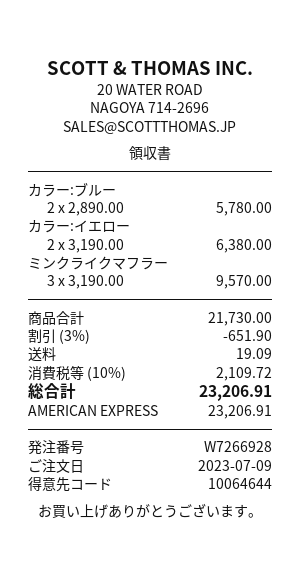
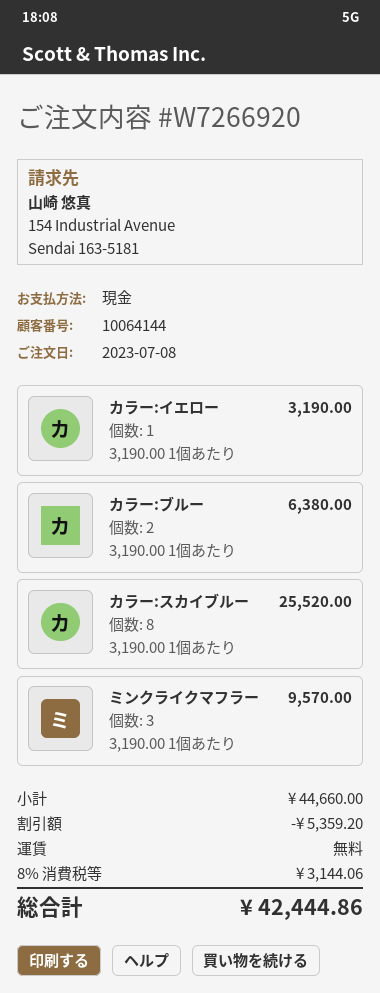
order number: W7266928 -> W7266920
order date: 2023-07-09 -> 2023-07-08
customer number: 10064644 -> 10064144
payment method: American Express -> cash
カラー:ブルー: 2 x 2890.00 = 5780.00 -> 2 x 3190.00 = 6380.00
カラー:イエロー: 2 x 3190.00 = 6380.00 -> 1 x 3190.00 = 3190.00
カラー:スカイブルー: none -> 8 x 3190.00 = 25520.00
subtotal: 21730.00 -> 44660.00
discount: 651.90 -> 5359.20
shipping: 19.09 -> 0.00
tax: 10% = 2109.72 -> 8% = 3144.06
total: 23206.91 -> 42444.86

